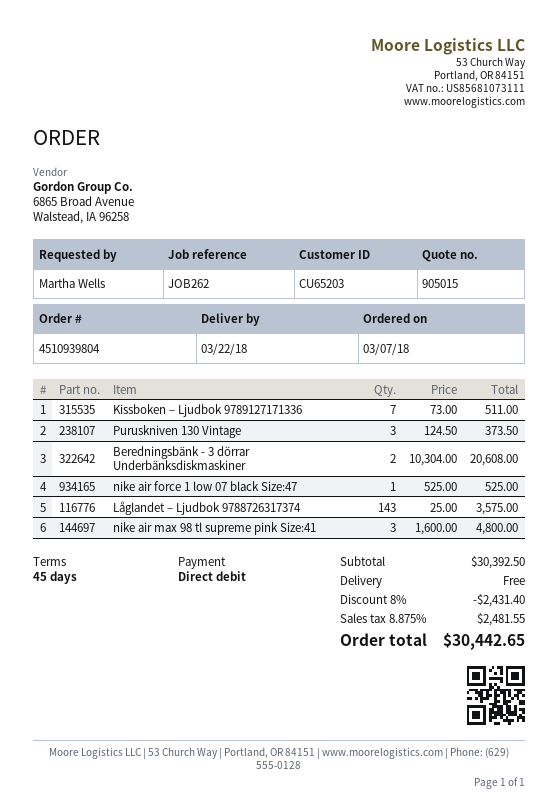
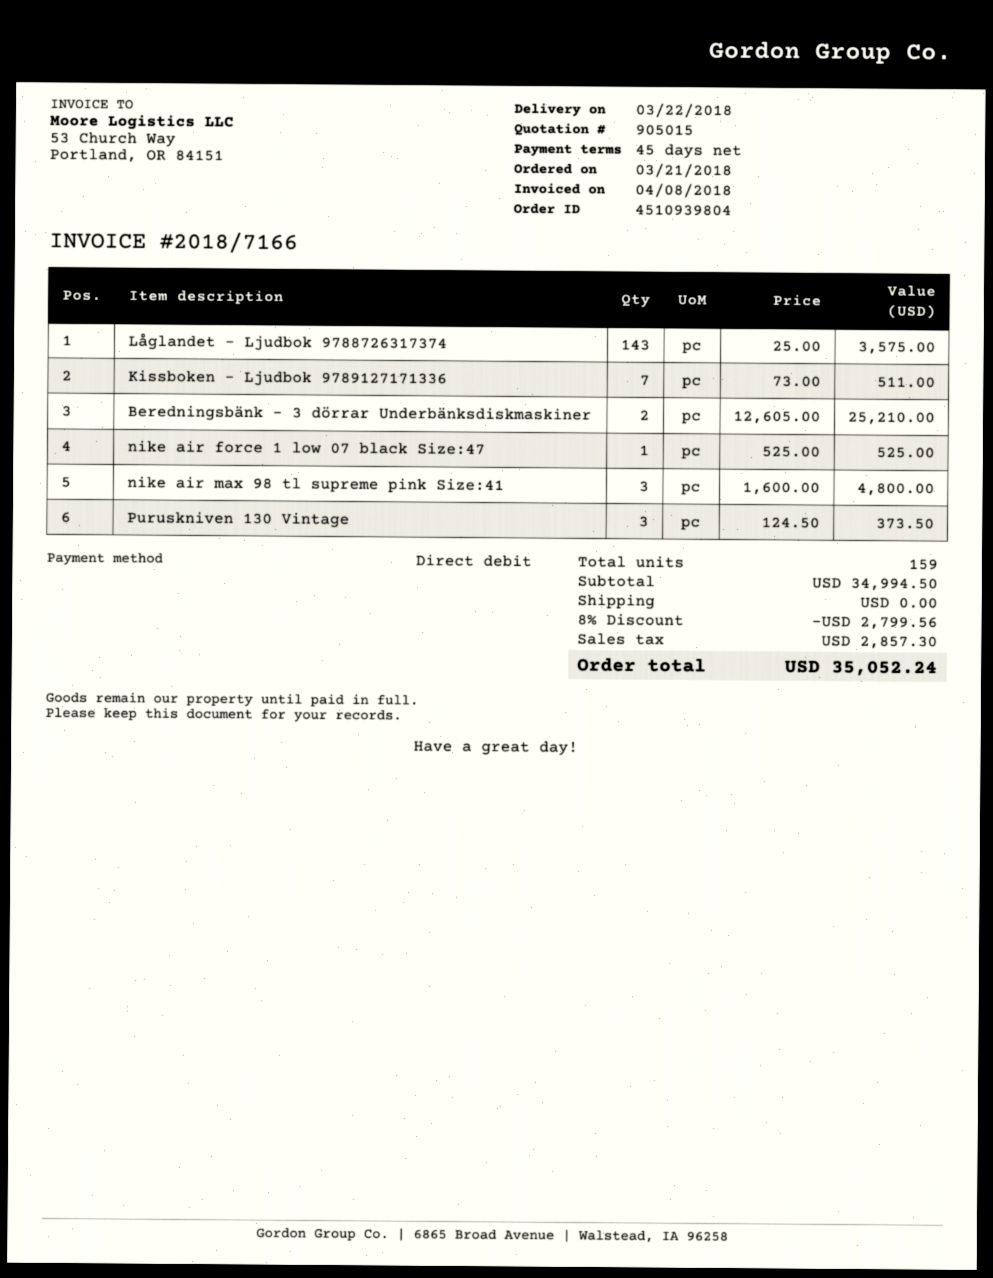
order date: 2018-03-07 -> 2018-03-21
Beredningsbänk - 3 dörrar Underbänksdiskmaskiner: 2 x 10304.00 = 20608.00 -> 2 x 12605.00 = 25210.00
subtotal: 30392.50 -> 34994.50
discount: 8% = 2431.40 -> 8% = 2799.56
tax: 2481.55 -> 2857.30
total: 30442.65 -> 35052.24

